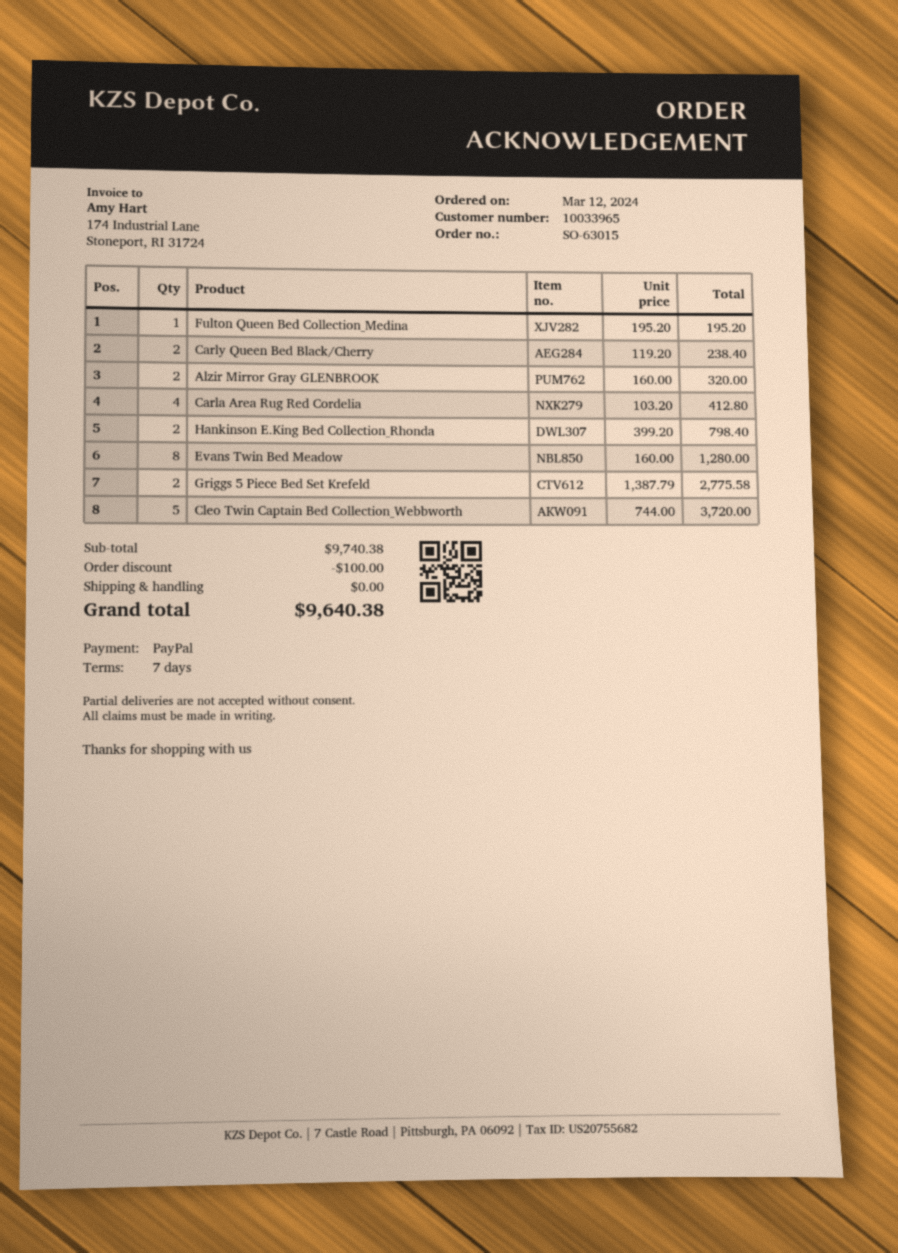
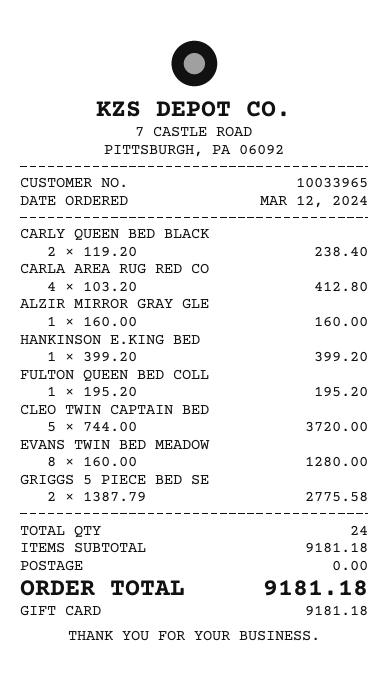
payment method: PayPal -> gift card
Alzir Mirror Gray GLENBROOK: 2 x 160.00 = 320.00 -> 1 x 160.00 = 160.00
Hankinson E.King Bed Collection_Rhonda: 2 x 399.20 = 798.40 -> 1 x 399.20 = 399.20
subtotal: 9740.38 -> 9181.18
discount: 100.00 -> none
total: 9640.38 -> 9181.18

